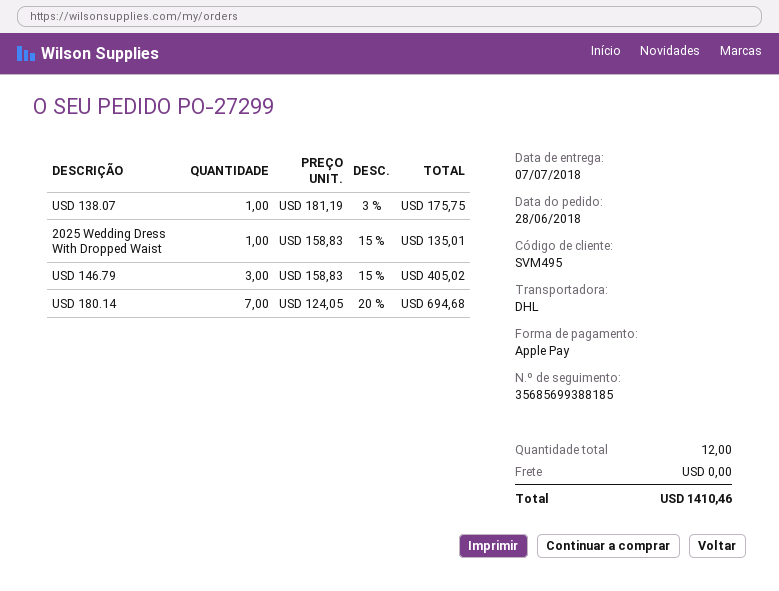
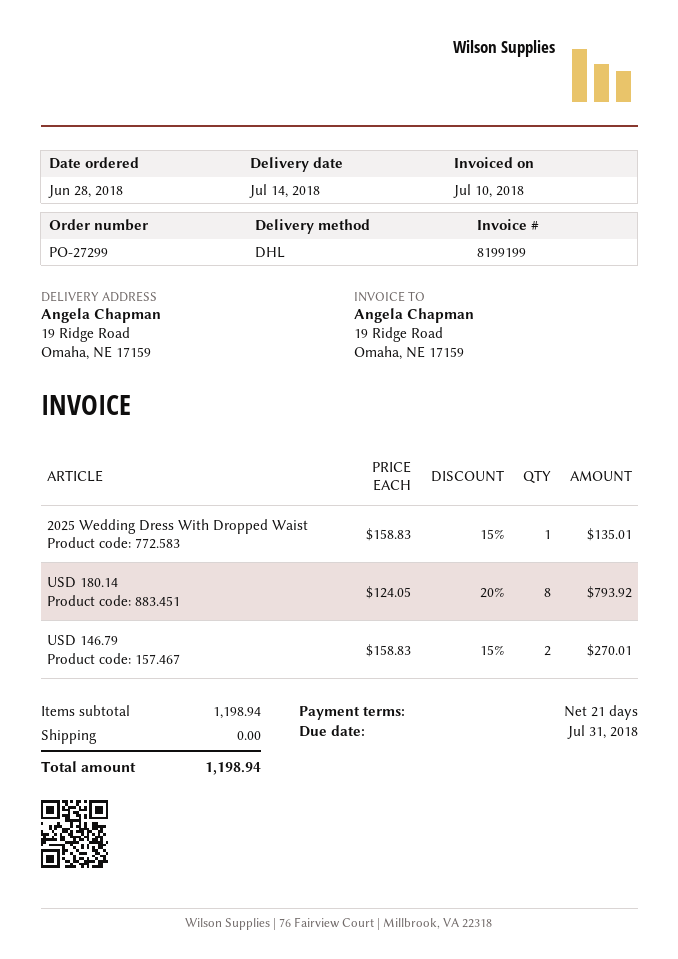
delivery date: 2018-07-07 -> 2018-07-14
USD 138.07: 1 x 181.19 - 3% = 175.75 -> none
USD 146.79: 3 x 158.83 - 15% = 405.02 -> 2 x 158.83 - 15% = 270.01
USD 180.14: 7 x 124.05 - 20% = 694.68 -> 8 x 124.05 - 20% = 793.92
total: 1410.46 -> 1198.94

